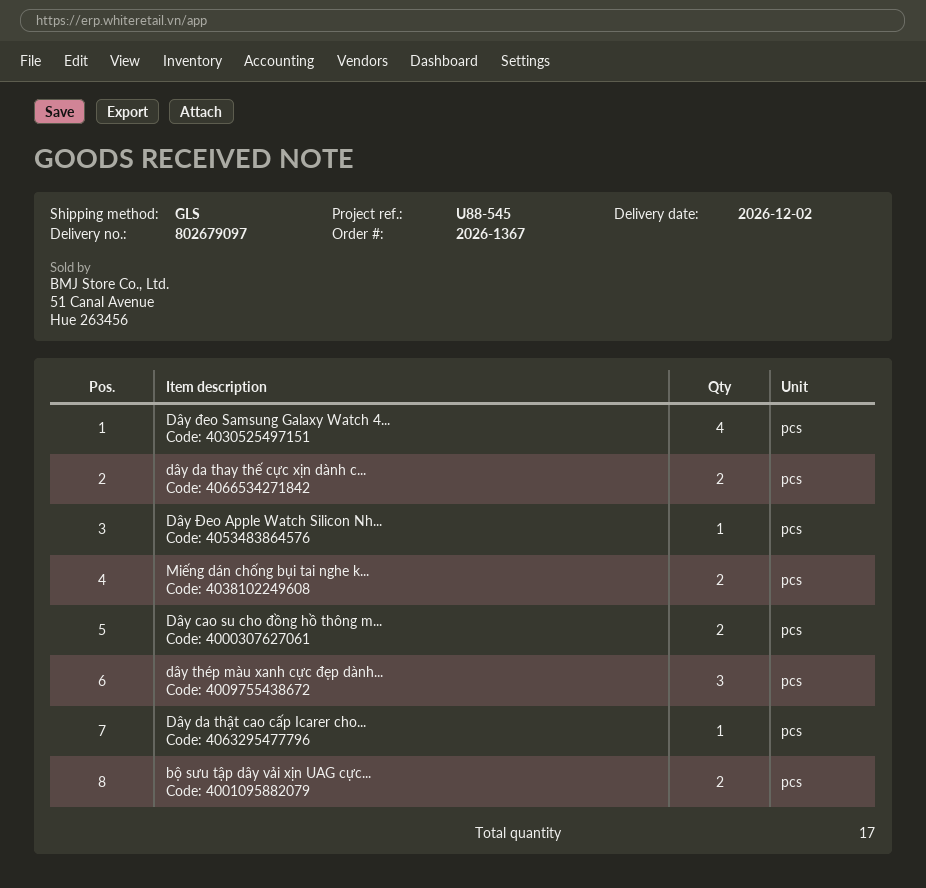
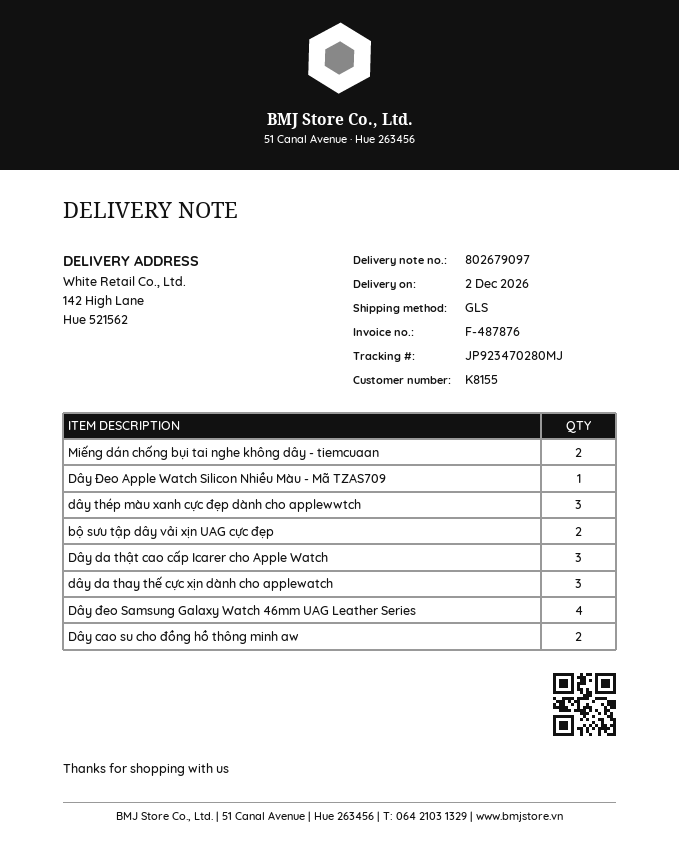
dây da thay thế cực xịn dành c...: 2 -> 3
Dây da thật cao cấp Icarer cho...: 1 -> 3

